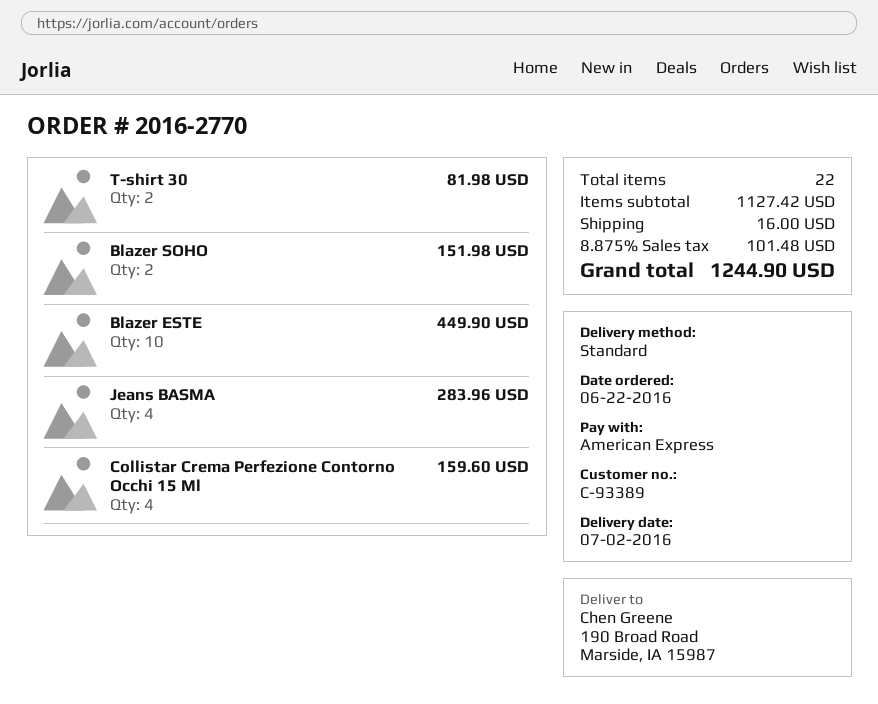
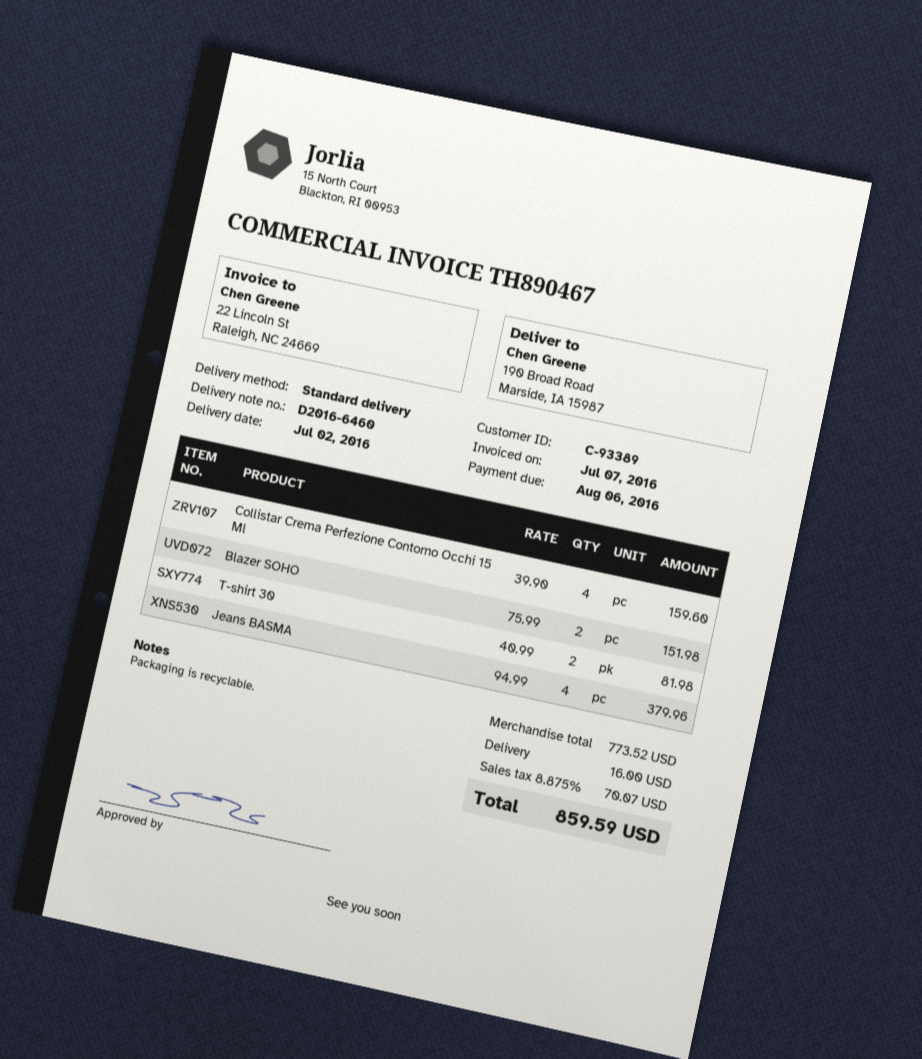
Blazer ESTE: 10 for 449.90 -> none
Jeans BASMA: 4 for 283.96 -> 4 for 379.96
subtotal: 1127.42 -> 773.52
tax: 8.875% = 101.48 -> 8.875% = 70.07
total: 1244.90 -> 859.59

